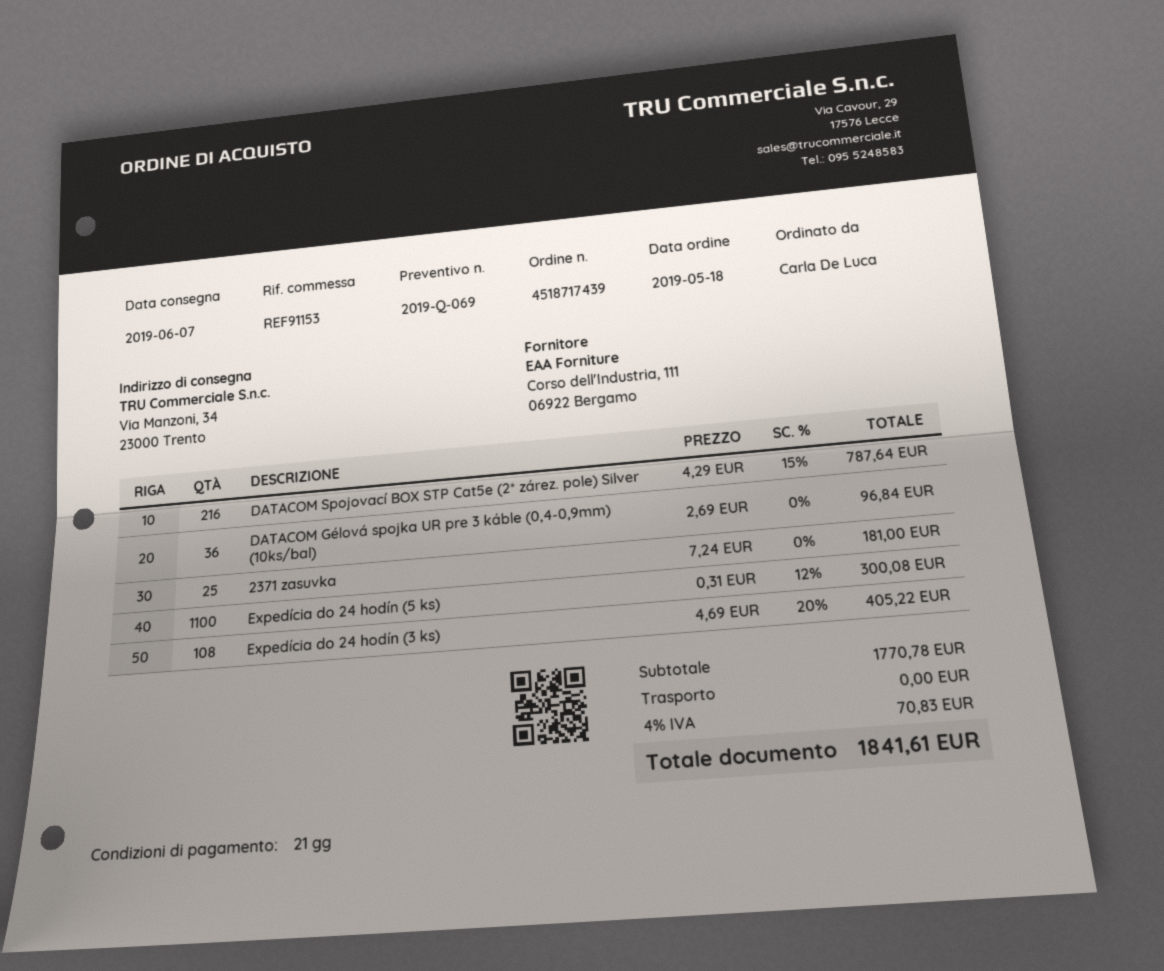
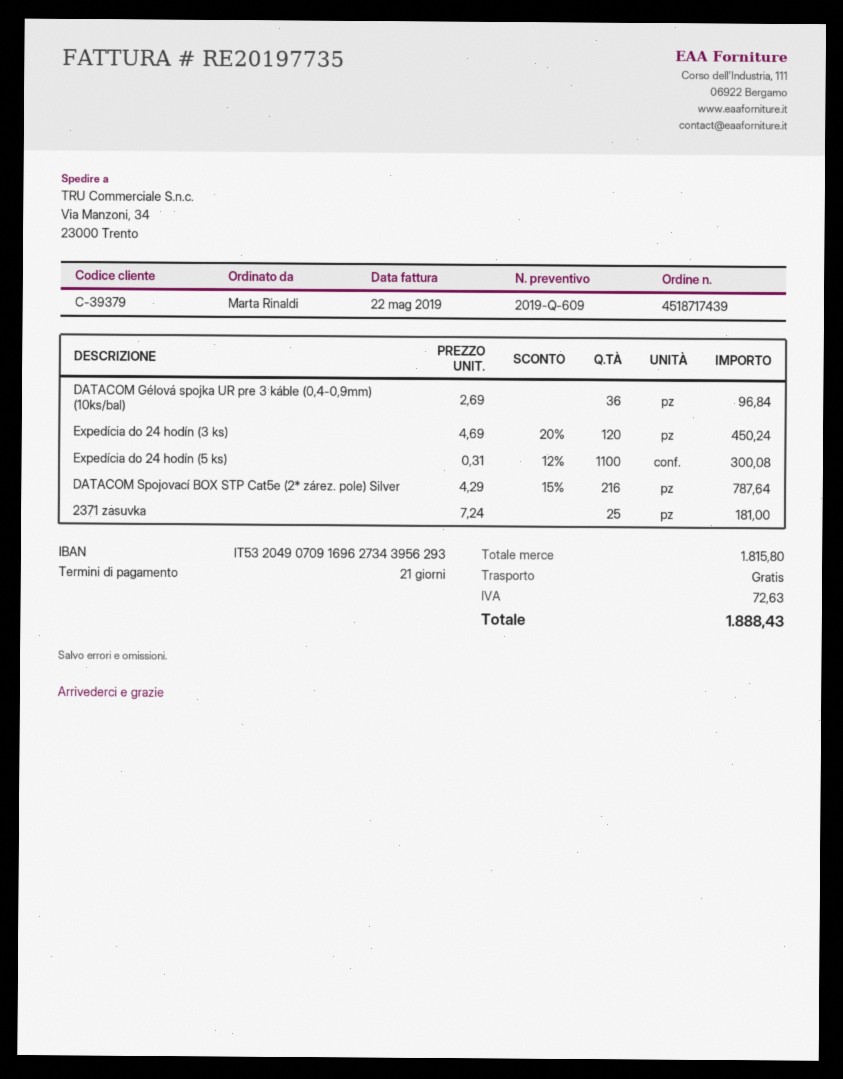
quote number: 2019-Q-069 -> 2019-Q-609
ordered by: Carla De Luca -> Marta Rinaldi
Expedícia do 24 hodín (3 ks): 108 x 4.69 - 20% = 405.22 -> 120 x 4.69 - 20% = 450.24
subtotal: 1770.78 -> 1815.80
tax: 70.83 -> 72.63
total: 1841.61 -> 1888.43

